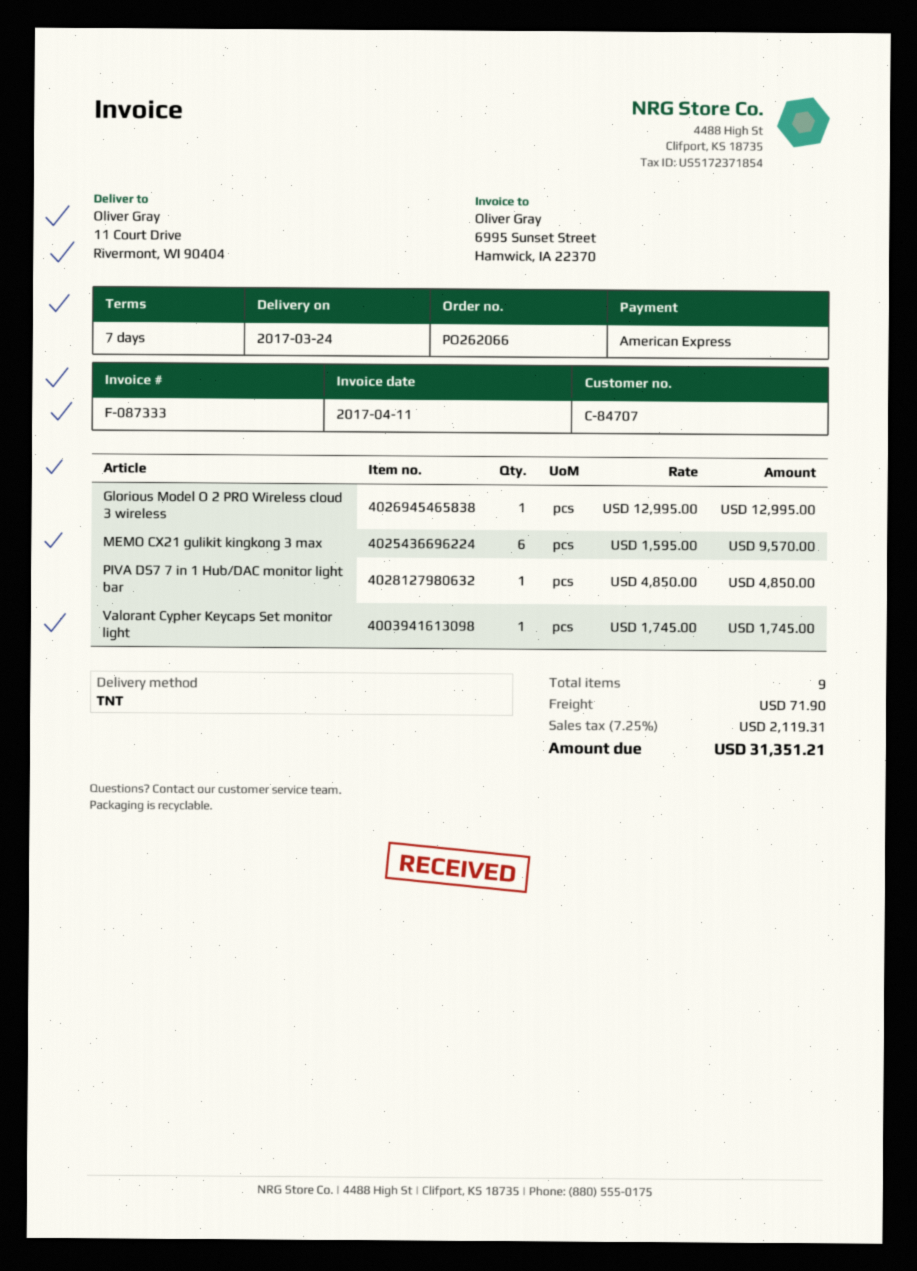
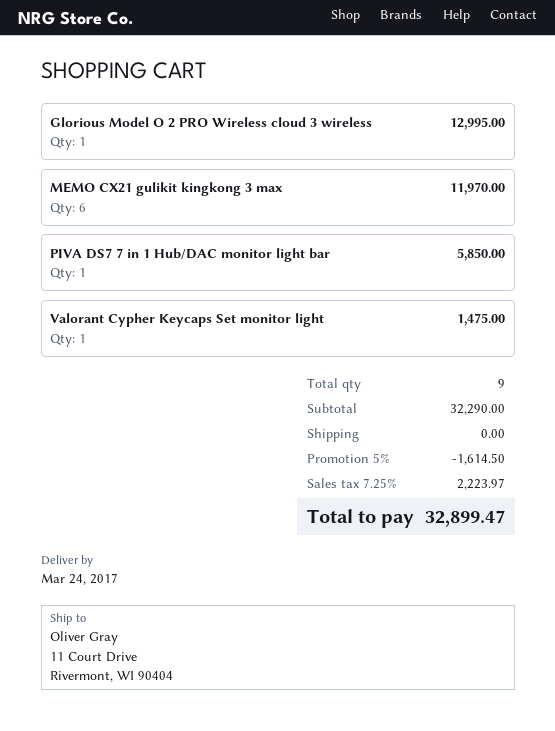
MEMO CX21 gulikit kingkong 3 max: 6 for 9570.00 -> 6 for 11970.00
PIVA DS7 7 in 1 Hub/DAC monitor light bar: 1 for 4850.00 -> 1 for 5850.00
Valorant Cypher Keycaps Set monitor light: 1 for 1745.00 -> 1 for 1475.00
discount: none -> 5% = 1614.50
shipping: 71.90 -> 0.00
tax: 7.25% = 2119.31 -> 7.25% = 2223.97
total: 31351.21 -> 32899.47

